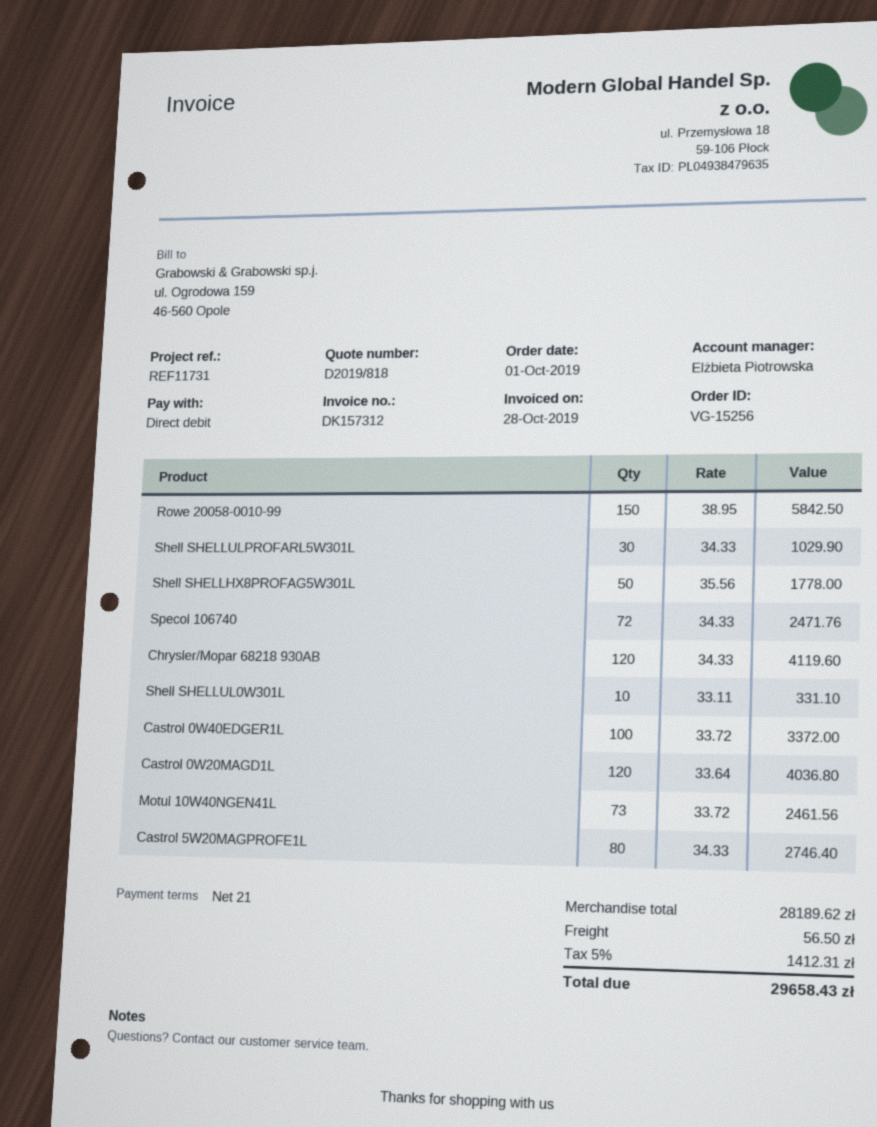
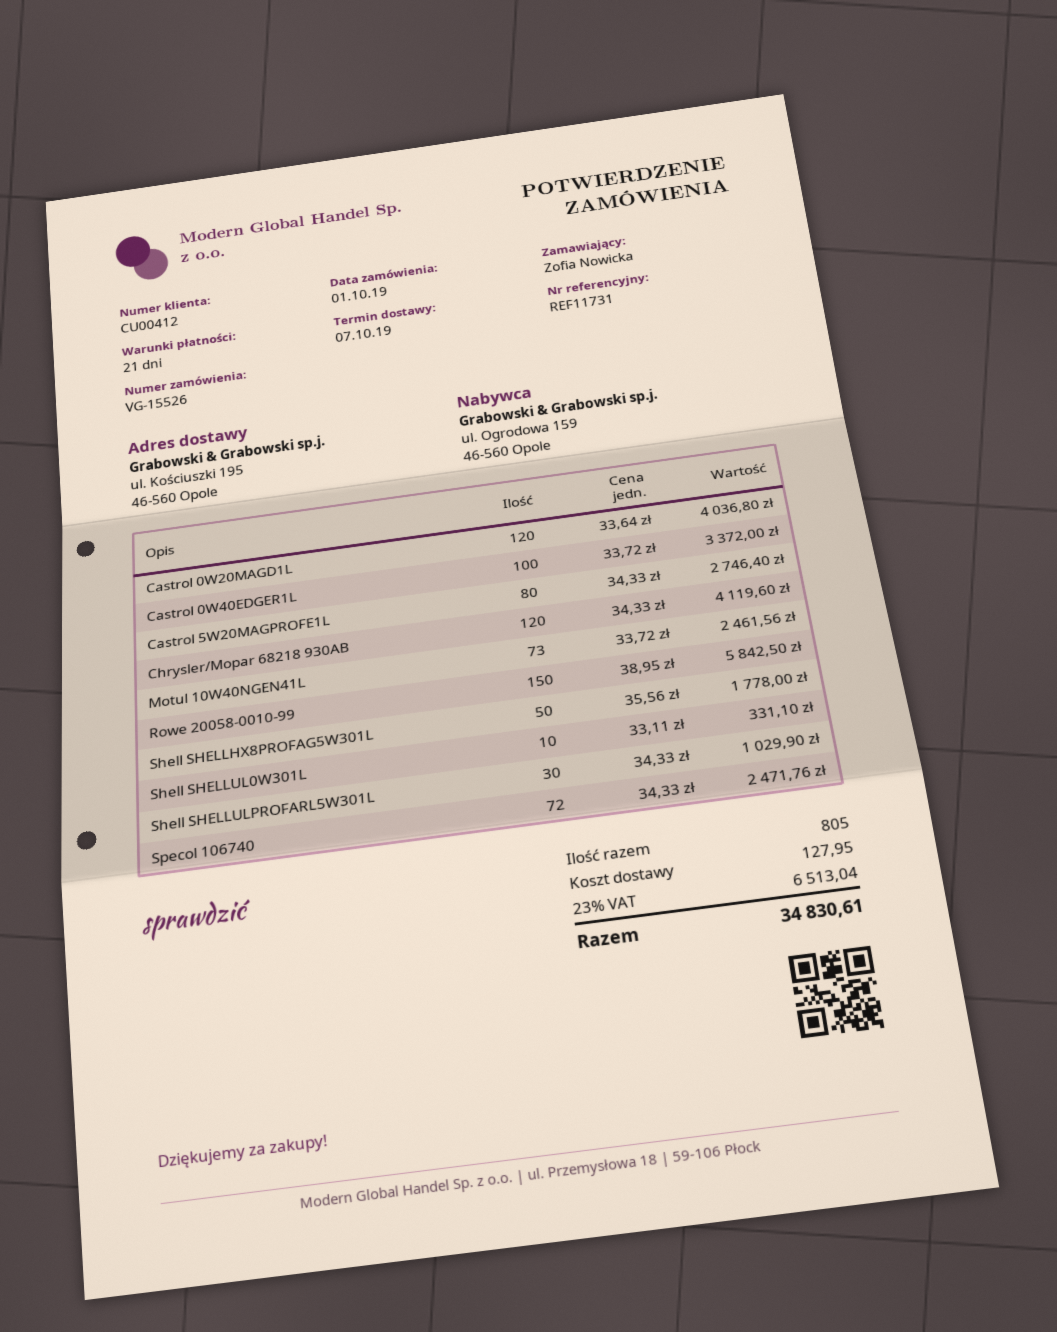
order number: VG-15256 -> VG-15526
shipping: 56.50 -> 127.95
tax: 5% = 1412.31 -> 23% = 6513.04
total: 29658.43 -> 34830.61

